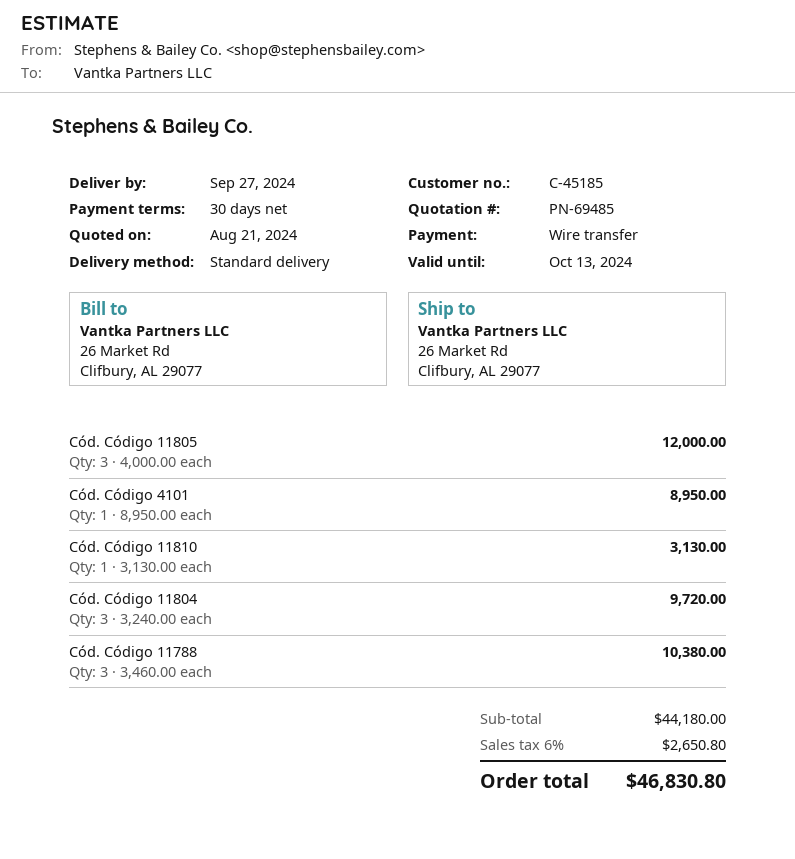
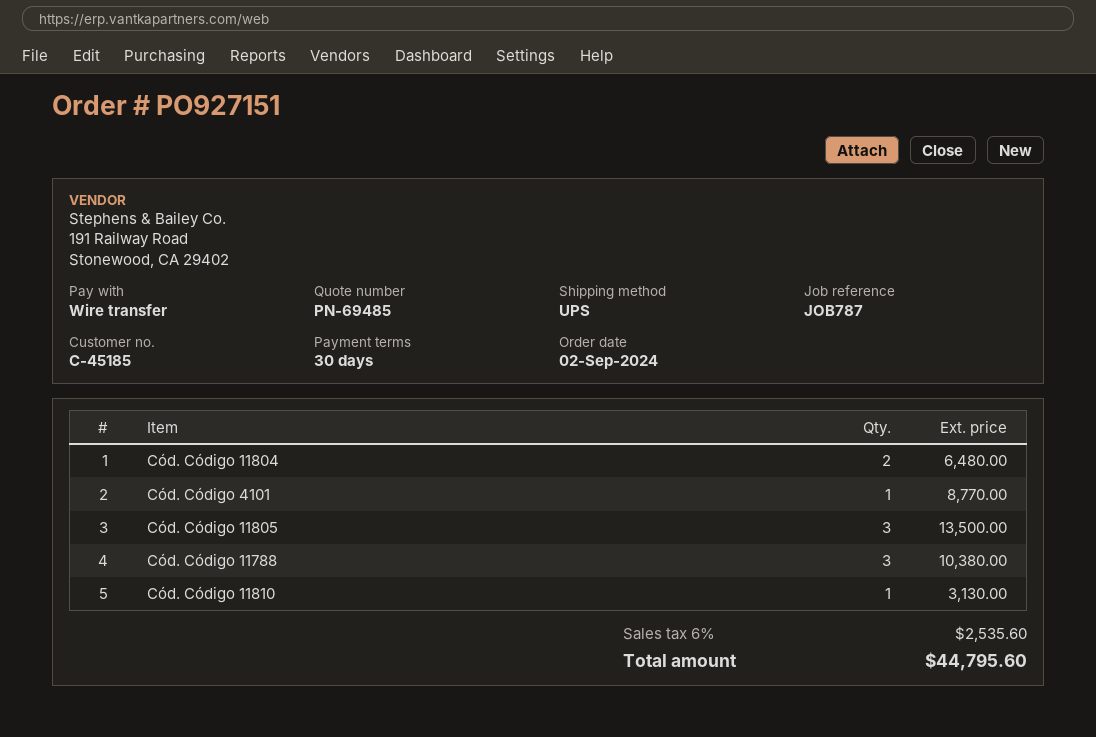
shipping method: standard -> UPS
Cód. Código 11805: 3 for 12000.00 -> 3 for 13500.00
Cód. Código 4101: 1 for 8950.00 -> 1 for 8770.00
Cód. Código 11804: 3 for 9720.00 -> 2 for 6480.00
tax: 6% = 2650.80 -> 6% = 2535.60
total: 46830.80 -> 44795.60

